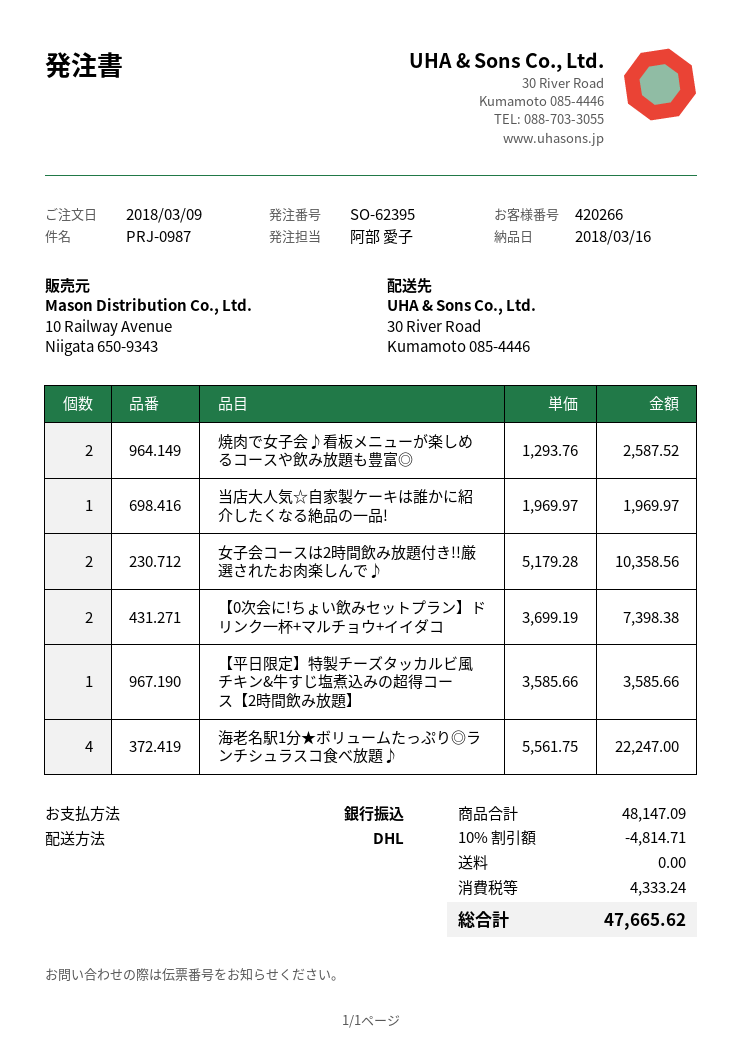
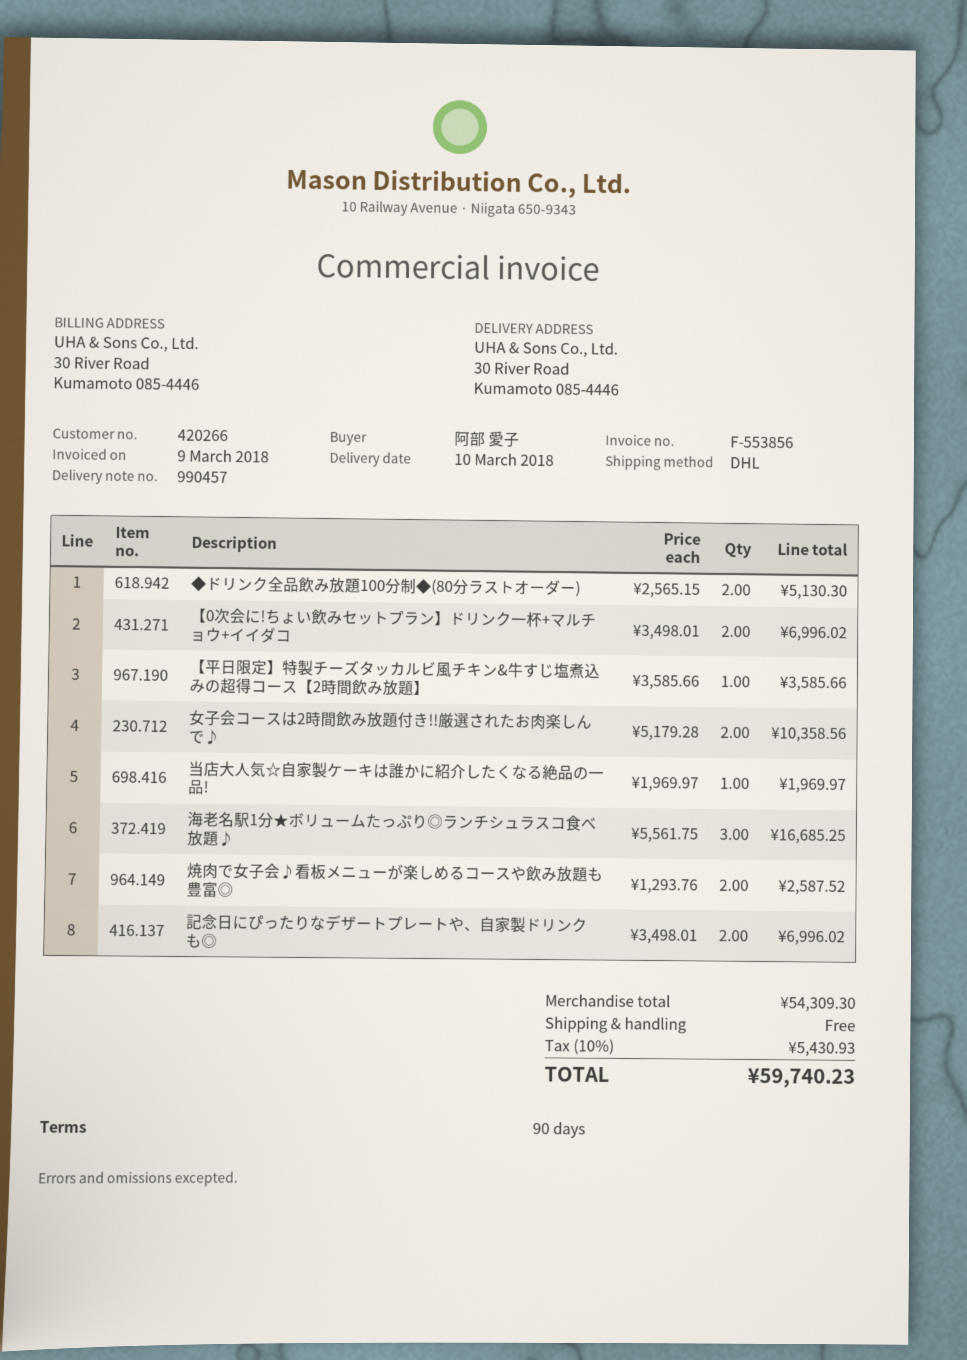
delivery date: 2018-03-16 -> 2018-03-10
【0次会に!ちょい飲みセットプラン】ドリンク一杯+マルチョウ+イイダコ: 2 x 3699.19 = 7398.38 -> 2 x 3498.01 = 6996.02
海老名駅1分★ボリュームたっぷり◎ランチシュラスコ食べ放題♪: 4 x 5561.75 = 22247.00 -> 3 x 5561.75 = 16685.25
◆ドリンク全品飲み放題100分制◆(80分ラストオーダー): none -> 2 x 2565.15 = 5130.30
記念日にぴったりなデザートプレートや、自家製ドリンクも◎: none -> 2 x 3498.01 = 6996.02
subtotal: 48147.09 -> 54309.30
discount: 10% = 4814.71 -> none
tax: 4333.24 -> 5430.93
total: 47665.62 -> 59740.23

